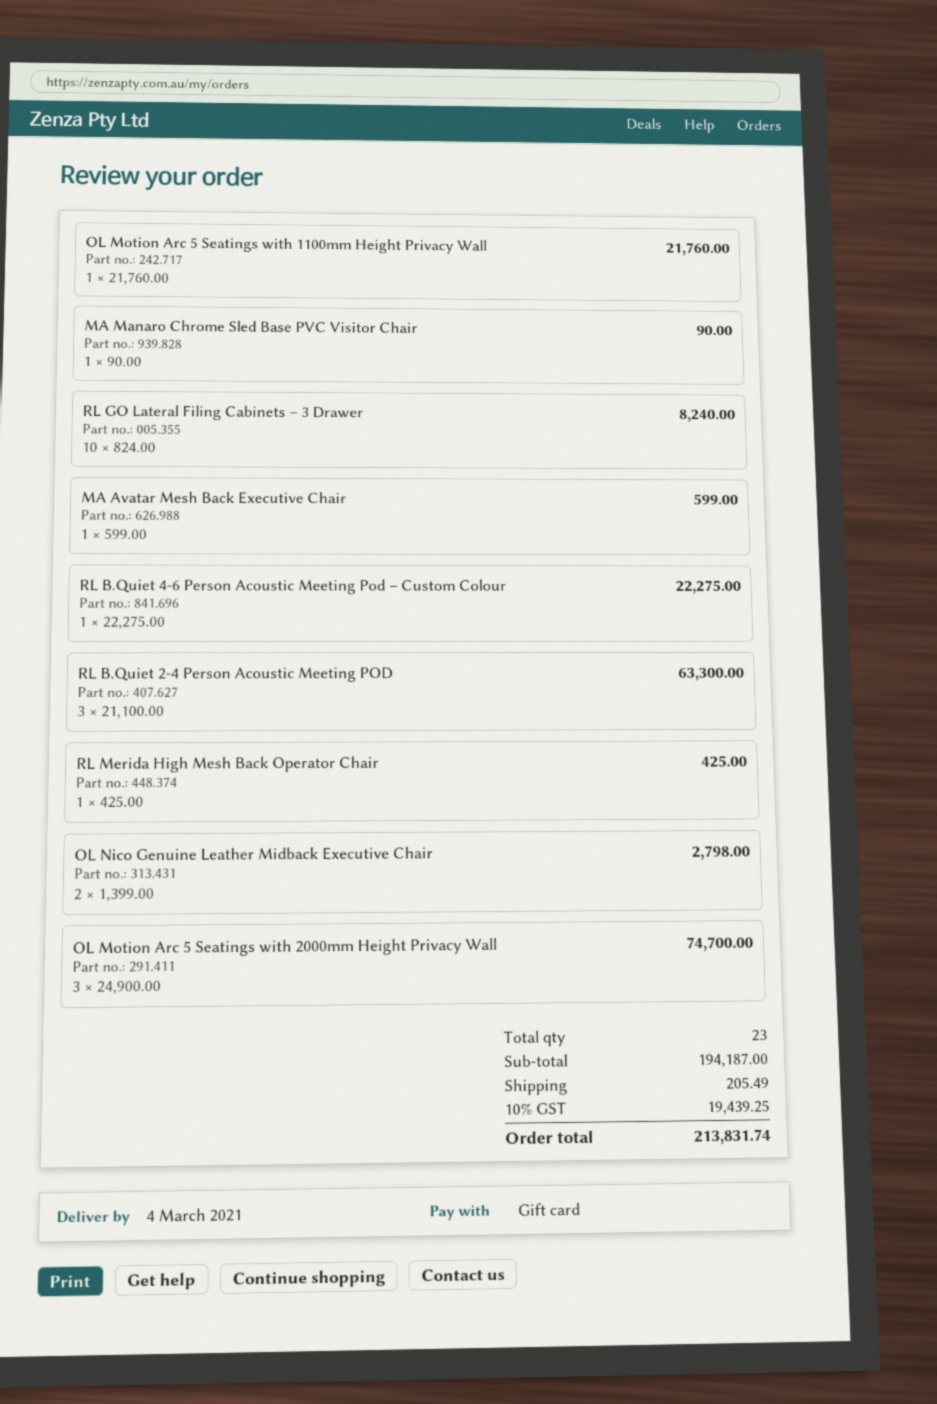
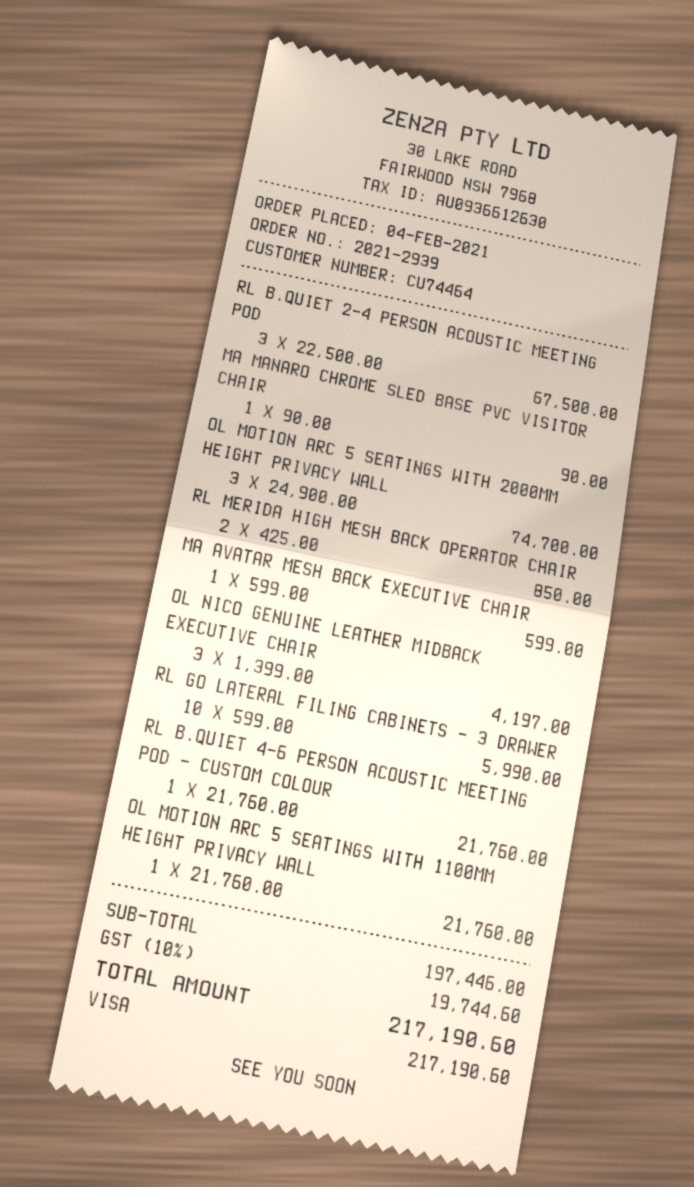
payment method: gift card -> Visa
RL GO Lateral Filing Cabinets – 3 Drawer: 10 x 824.00 = 8240.00 -> 10 x 599.00 = 5990.00
RL B.Quiet 4-6 Person Acoustic Meeting Pod – Custom Colour: 1 x 22275.00 = 22275.00 -> 1 x 21760.00 = 21760.00
RL B.Quiet 2-4 Person Acoustic Meeting POD: 3 x 21100.00 = 63300.00 -> 3 x 22500.00 = 67500.00
RL Merida High Mesh Back Operator Chair: 1 x 425.00 = 425.00 -> 2 x 425.00 = 850.00
OL Nico Genuine Leather Midback Executive Chair: 2 x 1399.00 = 2798.00 -> 3 x 1399.00 = 4197.00
subtotal: 194187.00 -> 197446.00
shipping: 205.49 -> none
tax: 10% = 19439.25 -> 10% = 19744.60
total: 213831.74 -> 217190.60

